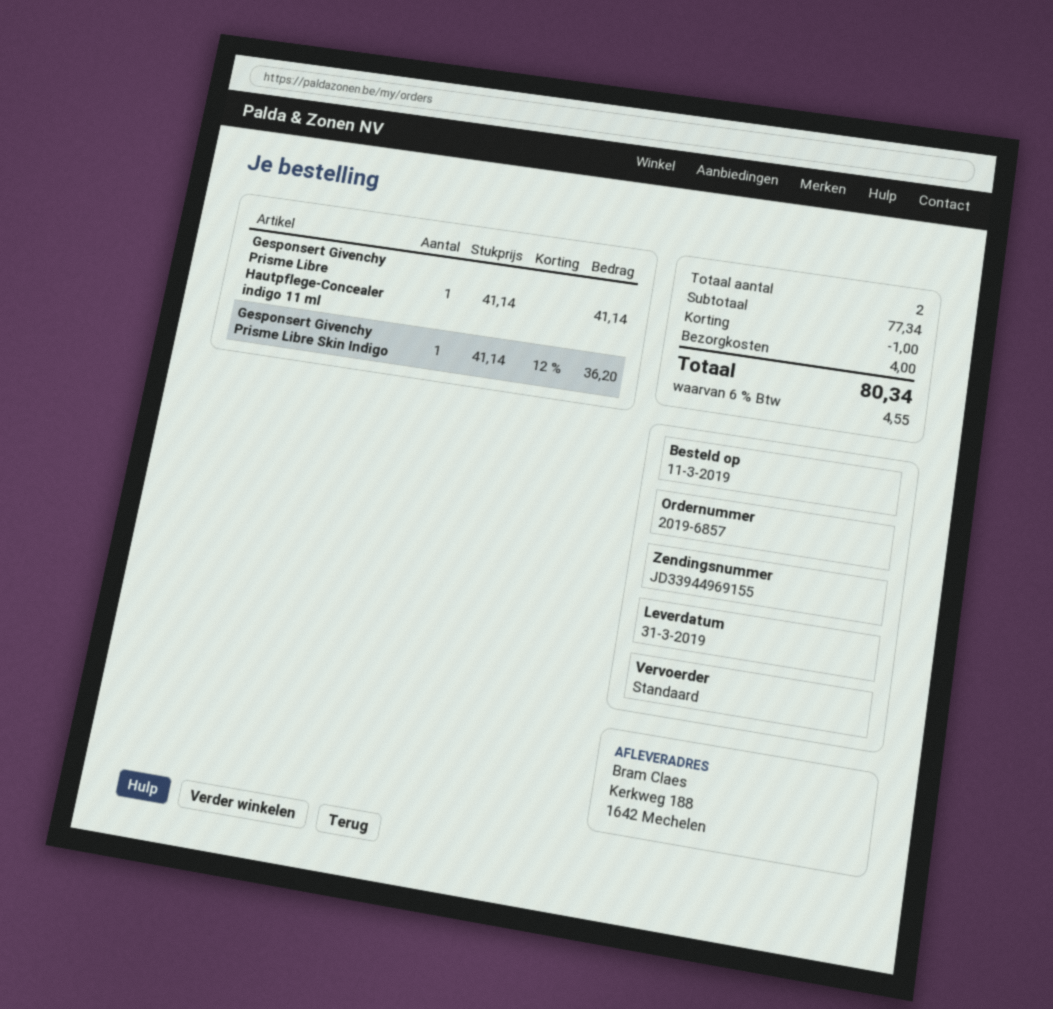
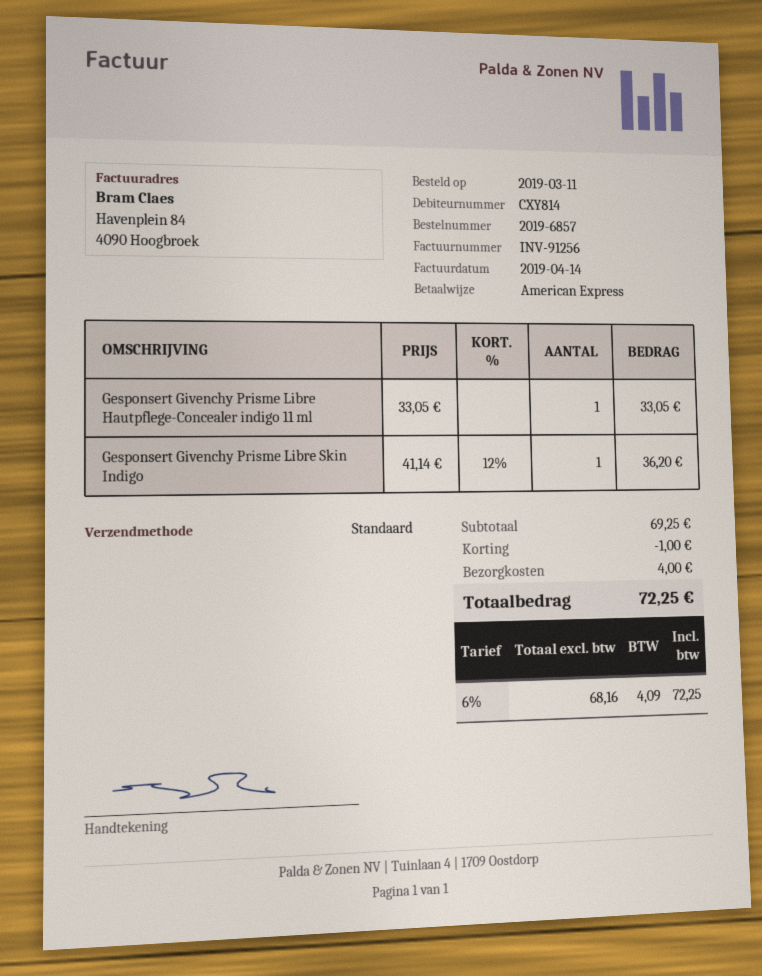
Gesponsert Givenchy Prisme Libre Hautpflege-Concealer indigo 11 ml: 1 x 41.14 = 41.14 -> 1 x 33.05 = 33.05
subtotal: 77.34 -> 69.25
tax: 6% = 4.55 -> 6% = 4.09
total: 80.34 -> 72.25

